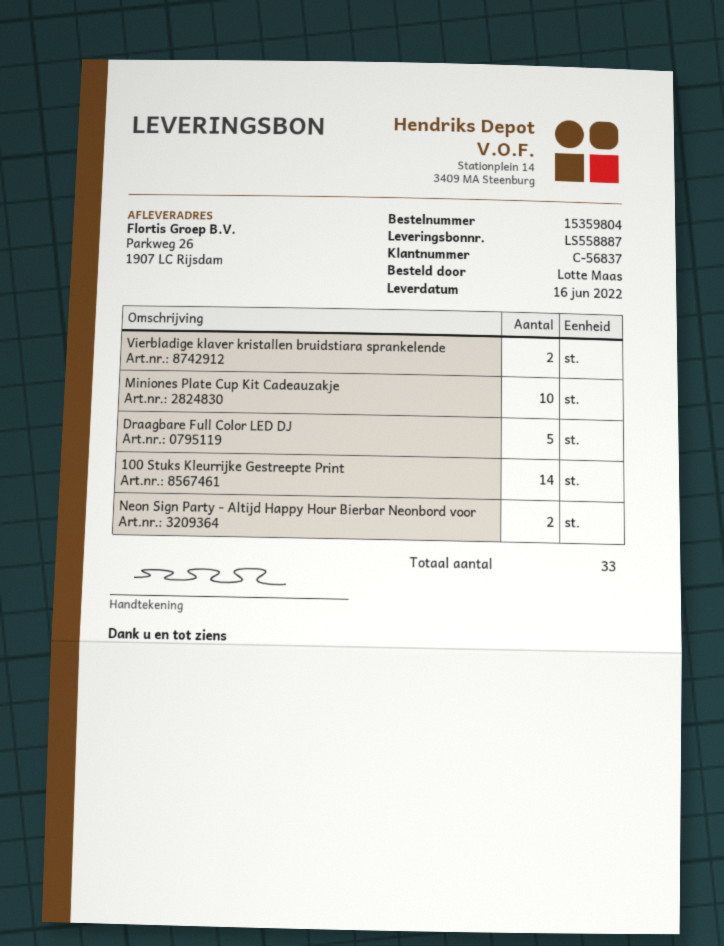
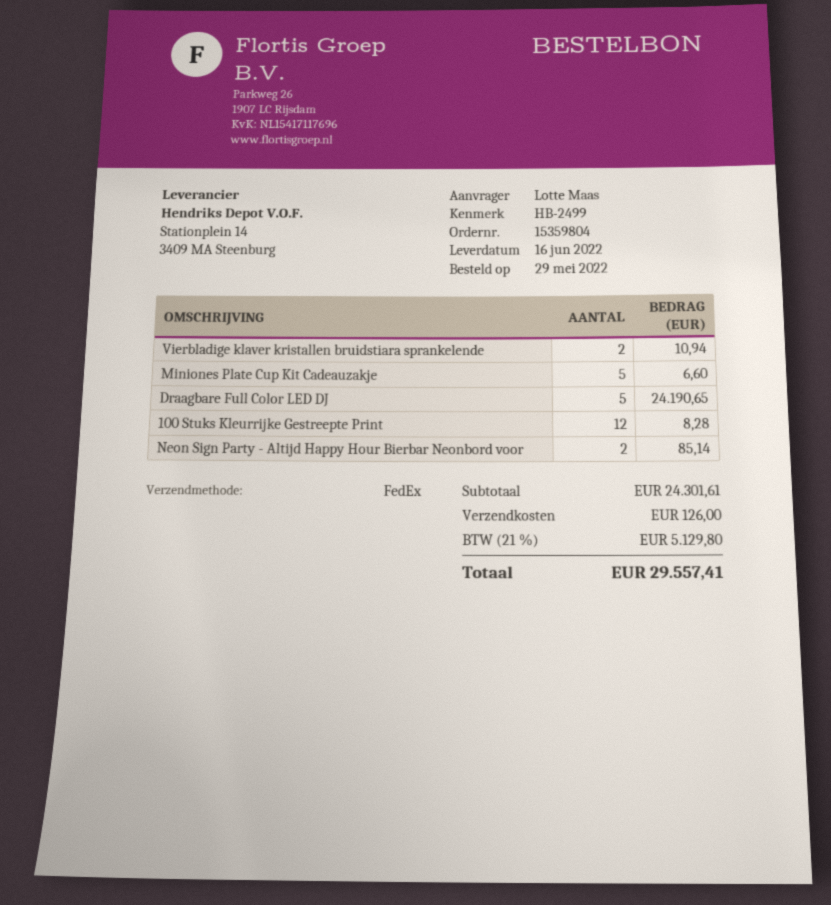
Miniones Plate Cup Kit Cadeauzakje: 10 -> 5
100 Stuks Kleurrijke Gestreepte Print: 14 -> 12

